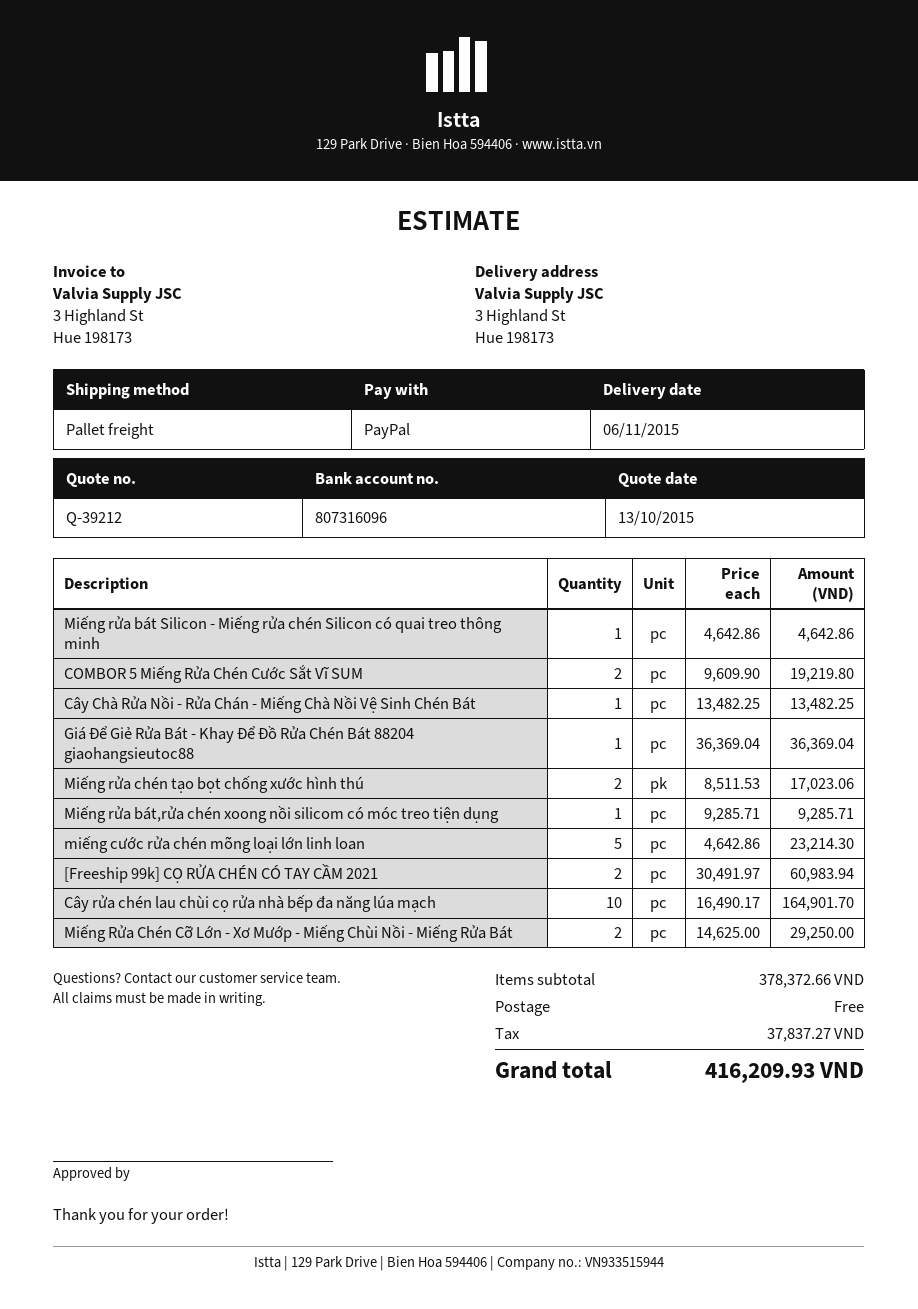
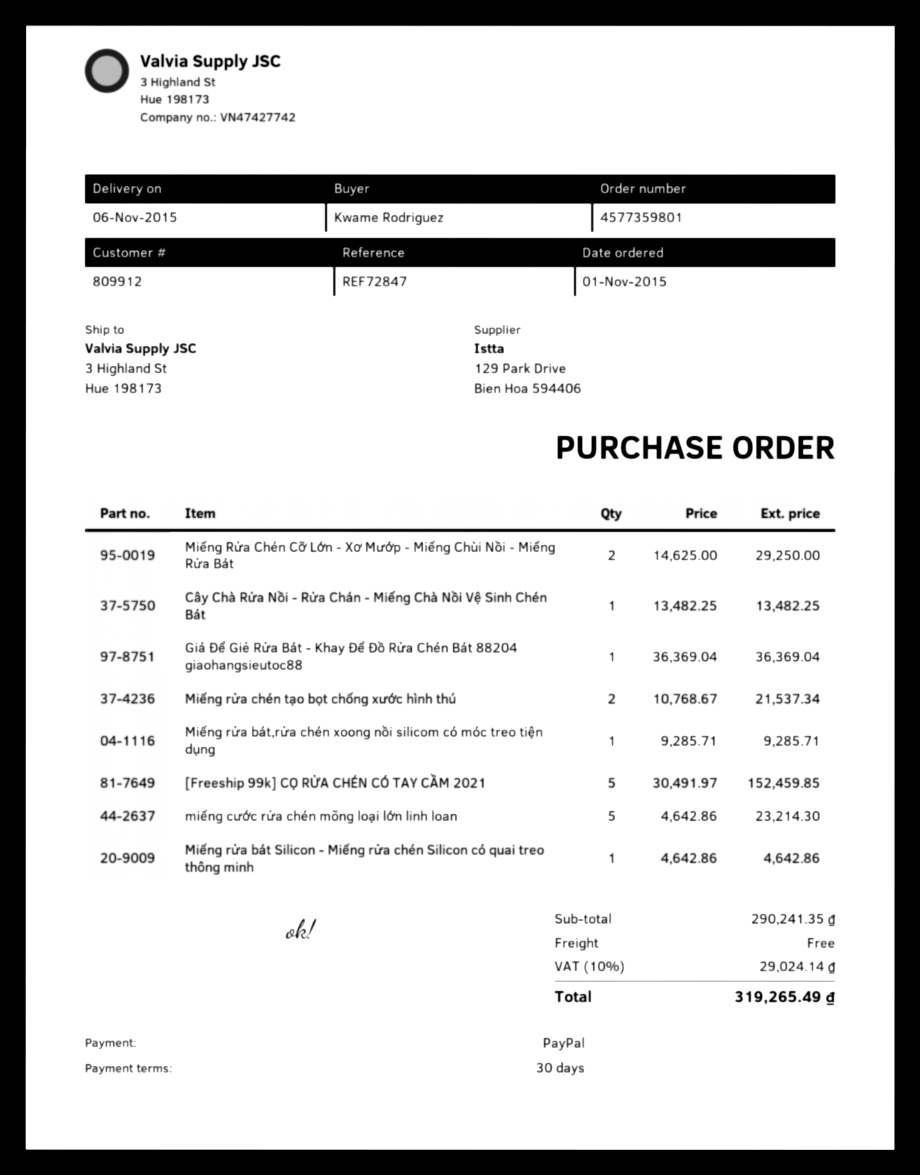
COMBOR 5 Miếng Rửa Chén Cước Sắt Vĩ SUM: 2 x 9609.90 = 19219.80 -> none
Miếng rửa chén tạo bọt chống xước hình thú: 2 x 8511.53 = 17023.06 -> 2 x 10768.67 = 21537.34
[Freeship 99k] CỌ RỬA CHÉN CÓ TAY CẦM 2021: 2 x 30491.97 = 60983.94 -> 5 x 30491.97 = 152459.85
Cây rửa chén lau chùi cọ rửa nhà bếp đa năng lúa mạch: 10 x 16490.17 = 164901.70 -> none
subtotal: 378372.66 -> 290241.35
tax: 37837.27 -> 29024.14
total: 416209.93 -> 319265.49

